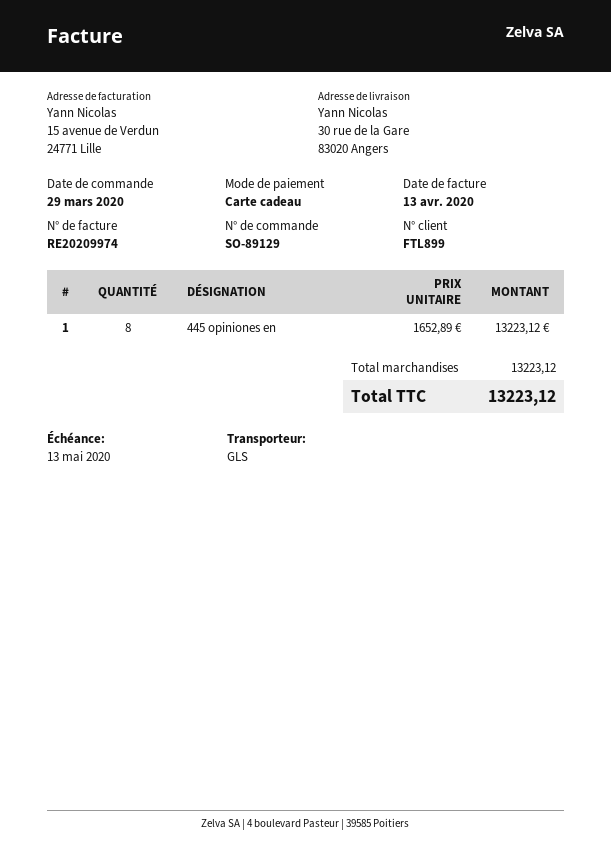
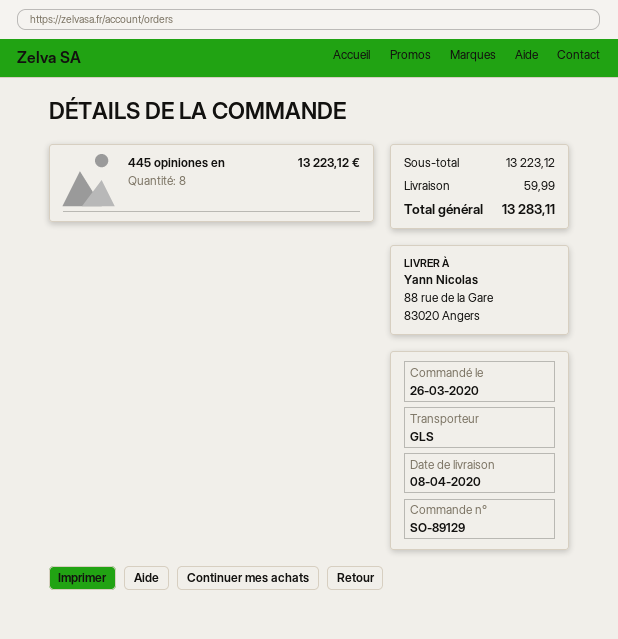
order date: 2020-03-29 -> 2020-03-26
ship to: 30 rue de la Gare, 83020 Angers -> 88 rue de la Gare, 83020 Angers
shipping: none -> 59.99
total: 13223.12 -> 13283.11

